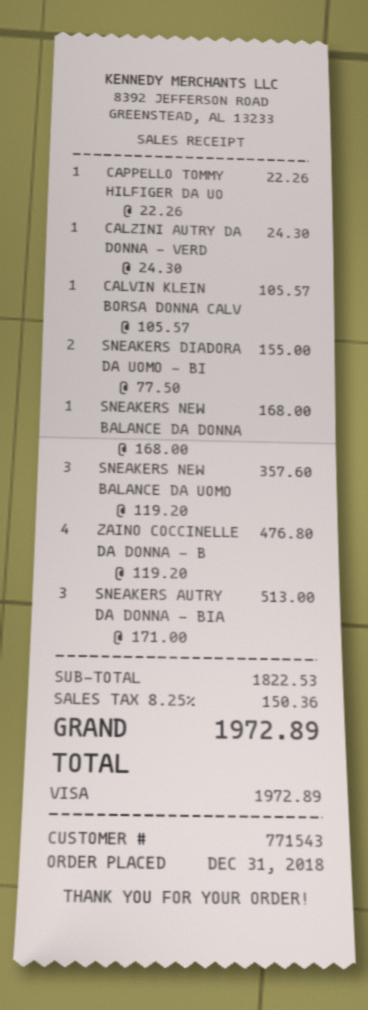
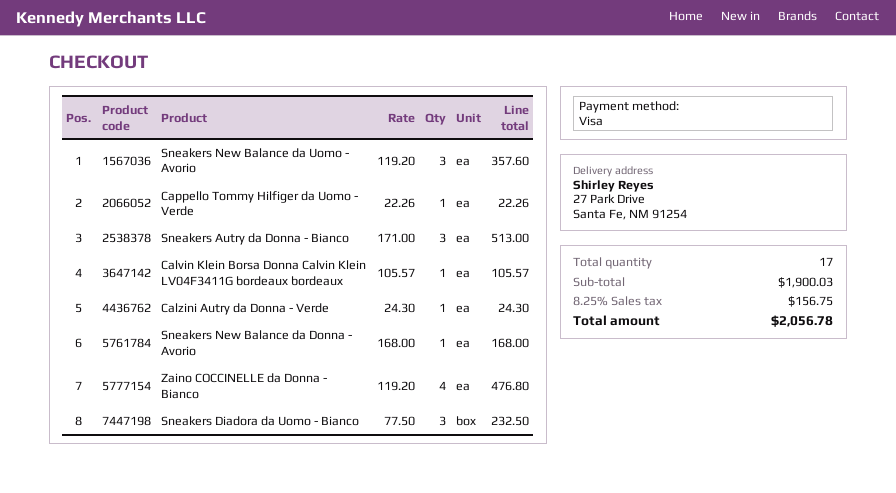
SNEAKERS DIADORA DA UOMO - BI: 2 x 77.50 = 155.00 -> 3 x 77.50 = 232.50
subtotal: 1822.53 -> 1900.03
tax: 8.25% = 150.36 -> 8.25% = 156.75
total: 1972.89 -> 2056.78

